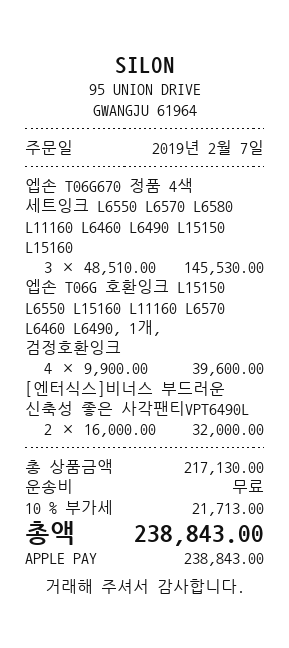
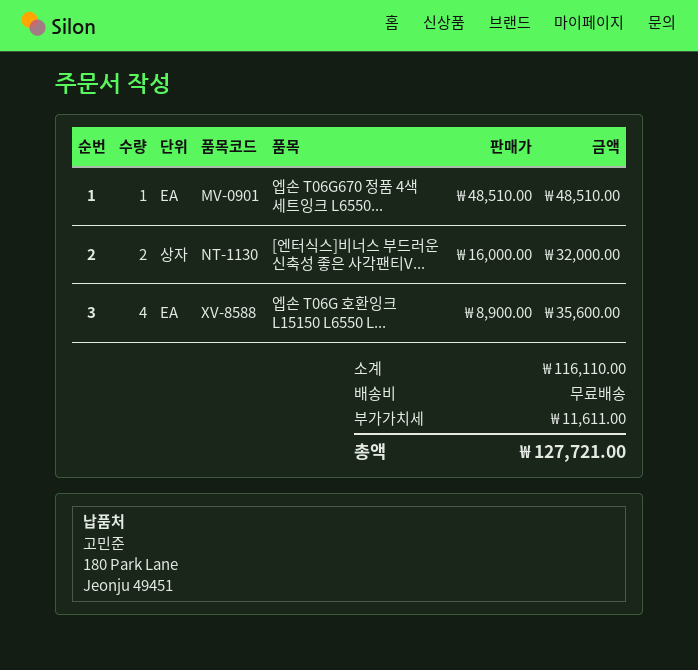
엡손 T06G670 정품 4색 세트잉크 L6550 L6570 L6580 L11160 L6460 L6490 L15150 L15160: 3 x 48510.00 = 145530.00 -> 1 x 48510.00 = 48510.00
엡손 T06G 호환잉크 L15150 L6550 L15160 L11160 L6570 L6460 L6490, 1개, 검정호환잉크: 4 x 9900.00 = 39600.00 -> 4 x 8900.00 = 35600.00
subtotal: 217130.00 -> 116110.00
tax: 21713.00 -> 11611.00
total: 238843.00 -> 127721.00

